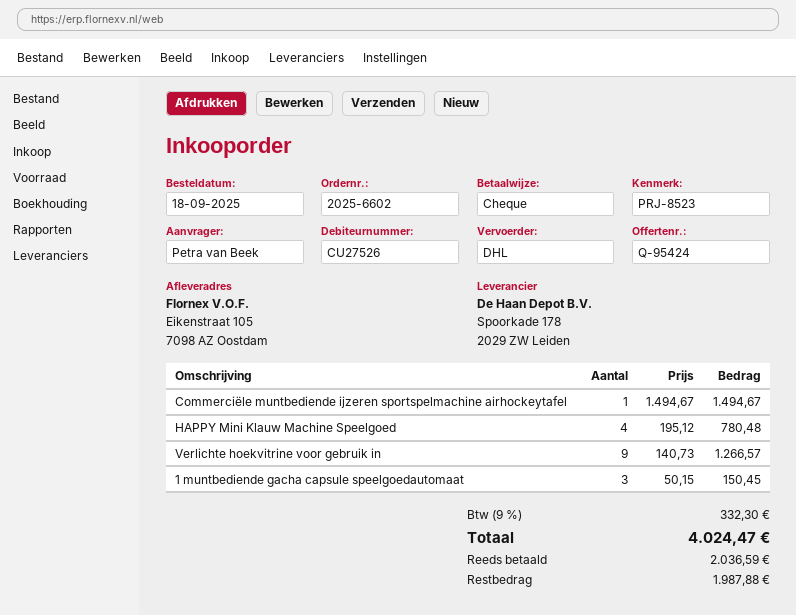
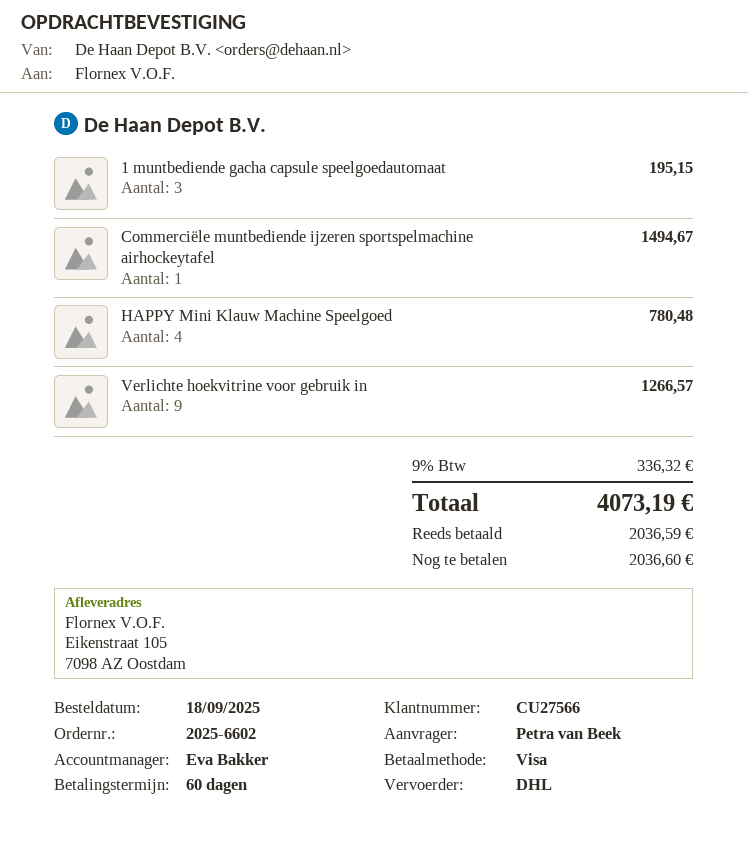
customer number: CU27526 -> CU27566
payment method: cheque -> Visa
1 muntbediende gacha capsule speelgoedautomaat: 3 for 150.45 -> 3 for 195.15
tax: 9% = 332.30 -> 9% = 336.32
total: 4024.47 -> 4073.19
balance: 1987.88 -> 2036.60

